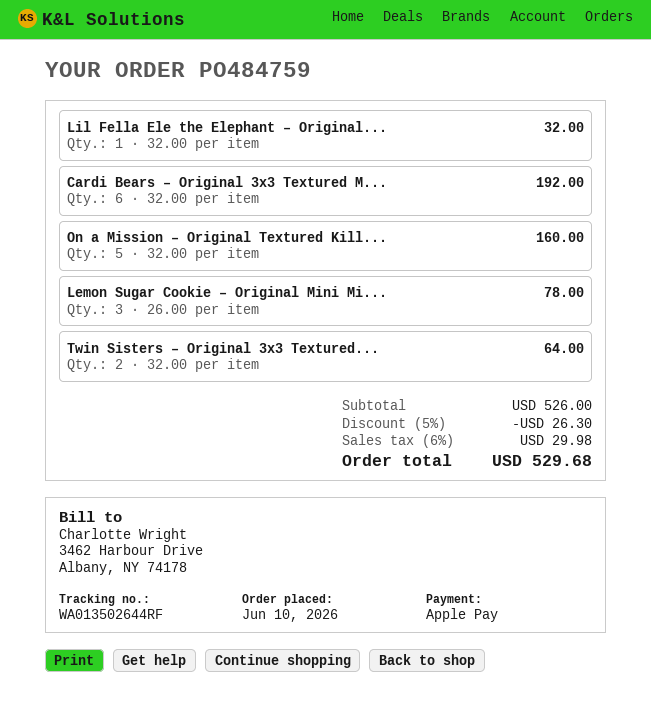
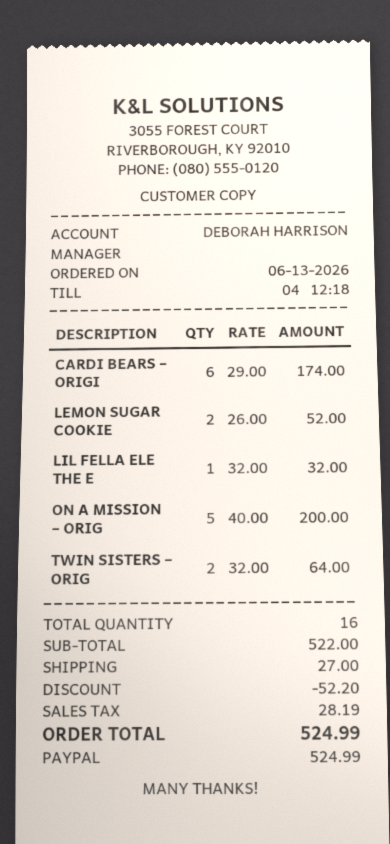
order date: 2026-06-10 -> 2026-06-13
payment method: Apple Pay -> PayPal
Cardi Bears – Original 3x3 Textured M...: 6 x 32.00 = 192.00 -> 6 x 29.00 = 174.00
On a Mission – Original Textured Kill...: 5 x 32.00 = 160.00 -> 5 x 40.00 = 200.00
Lemon Sugar Cookie – Original Mini Mi...: 3 x 26.00 = 78.00 -> 2 x 26.00 = 52.00
subtotal: 526.00 -> 522.00
discount: 26.30 -> 52.20
shipping: none -> 27.00
tax: 29.98 -> 28.19
total: 529.68 -> 524.99

